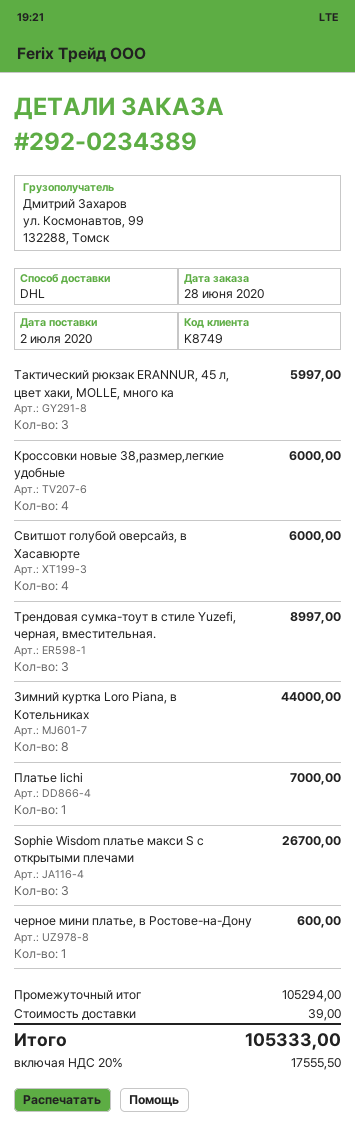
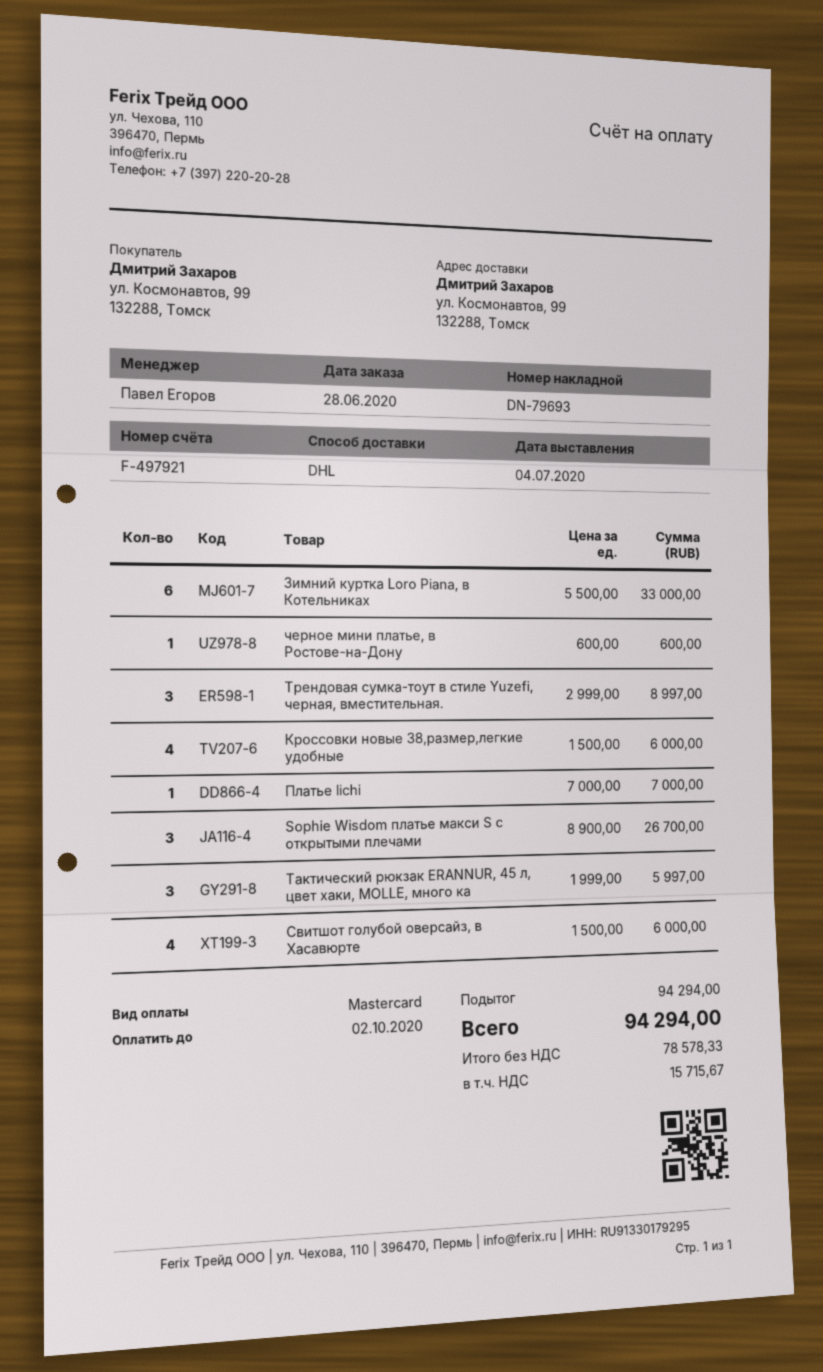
Зимний куртка Loro Piana, в Котельниках: 8 for 44000.00 -> 6 for 33000.00
subtotal: 105294.00 -> 94294.00
shipping: 39.00 -> none
tax: 17555.50 -> 15715.67
total: 105333.00 -> 94294.00

